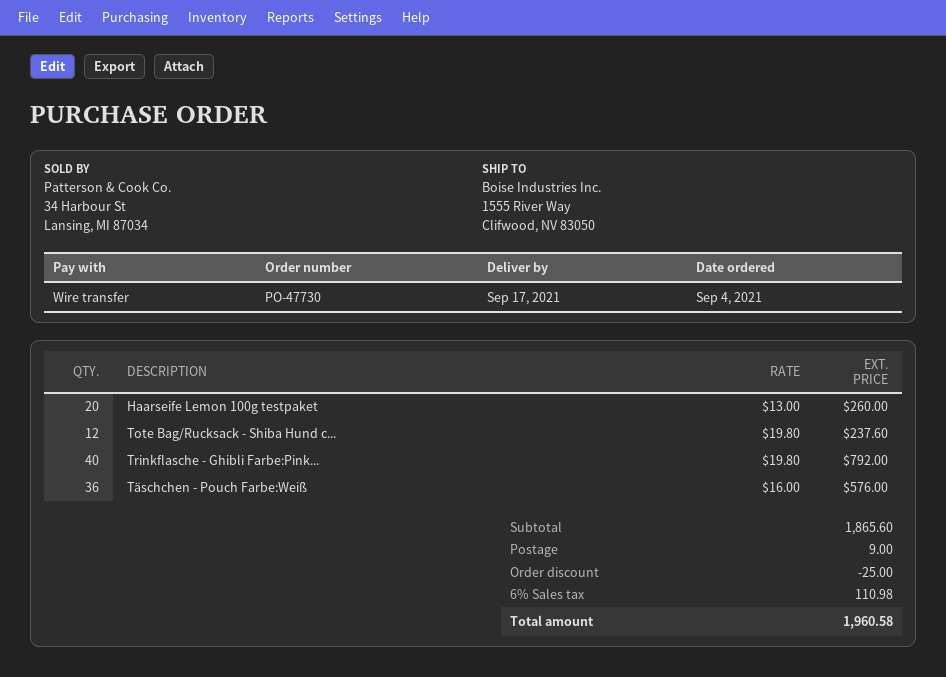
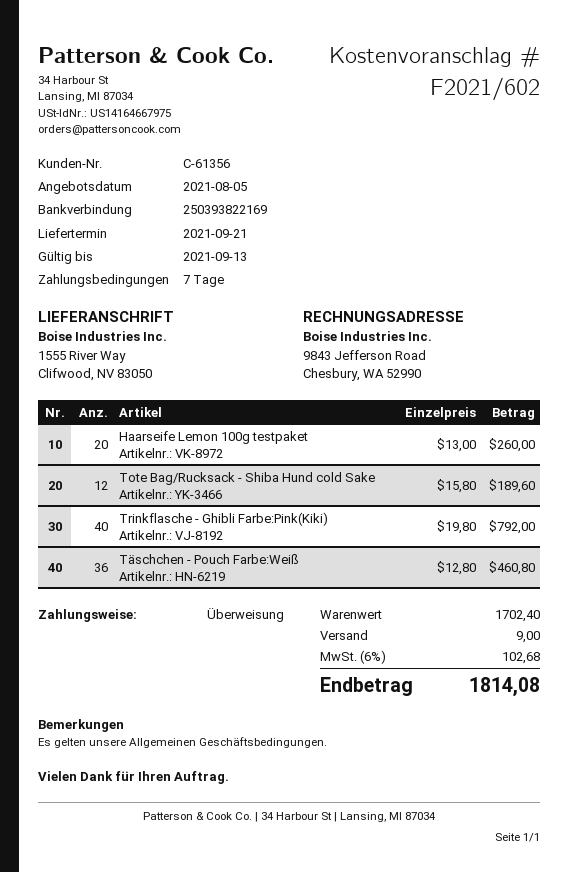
delivery date: 2021-09-17 -> 2021-09-21
Tote Bag/Rucksack - Shiba Hund c...: 12 x 19.80 = 237.60 -> 12 x 15.80 = 189.60
Täschchen - Pouch Farbe:Weiß: 36 x 16.00 = 576.00 -> 36 x 12.80 = 460.80
subtotal: 1865.60 -> 1702.40
discount: 25.00 -> none
tax: 6% = 110.98 -> 6% = 102.68
total: 1960.58 -> 1814.08

